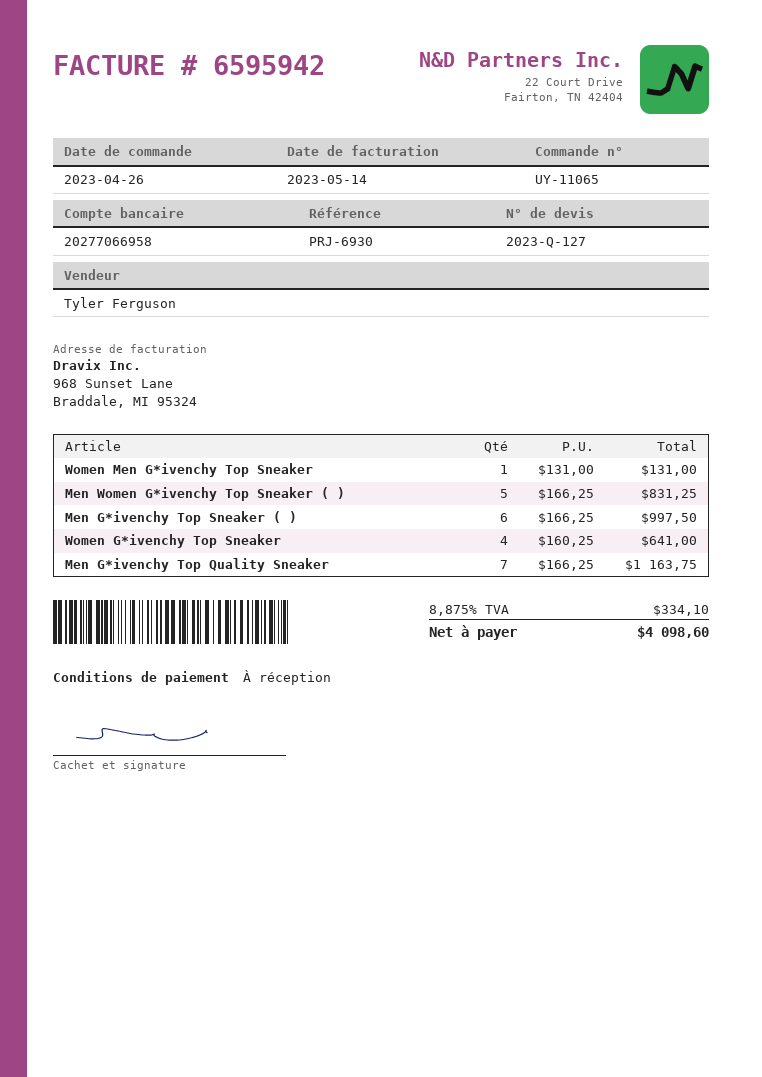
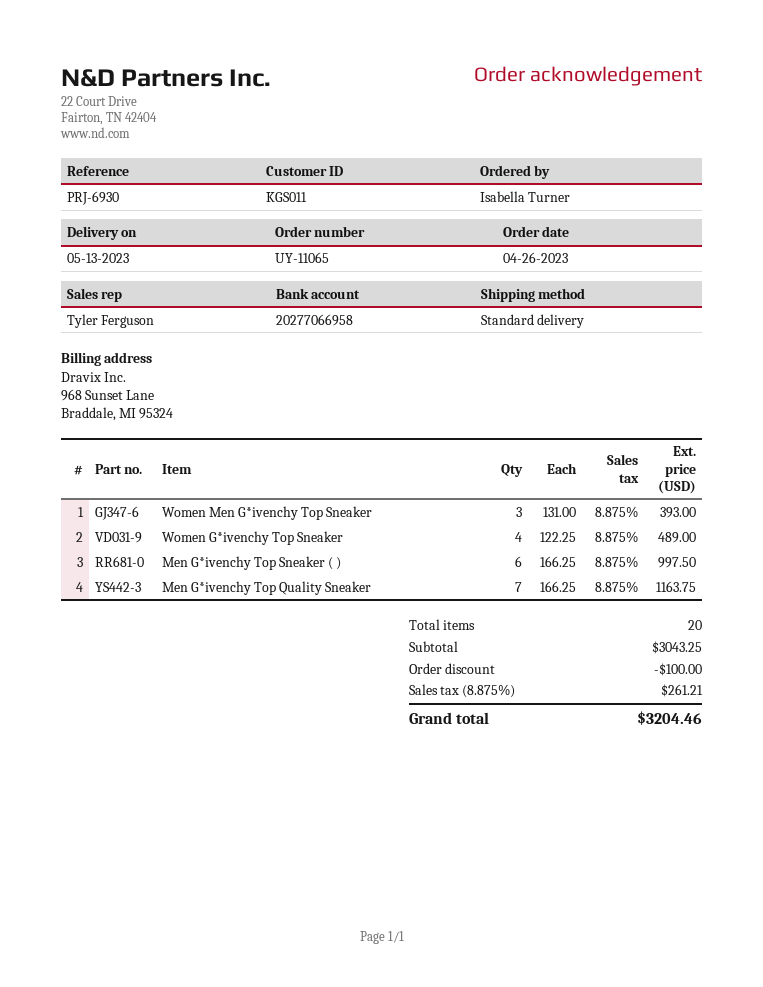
Women Men G*ivenchy Top Sneaker: 1 x 131.00 = 131.00 -> 3 x 131.00 = 393.00
Men Women G*ivenchy Top Sneaker ( ): 5 x 166.25 = 831.25 -> none
Women G*ivenchy Top Sneaker: 4 x 160.25 = 641.00 -> 4 x 122.25 = 489.00
discount: none -> 100.00
tax: 8.875% = 334.10 -> 8.875% = 261.21
total: 4098.60 -> 3204.46

